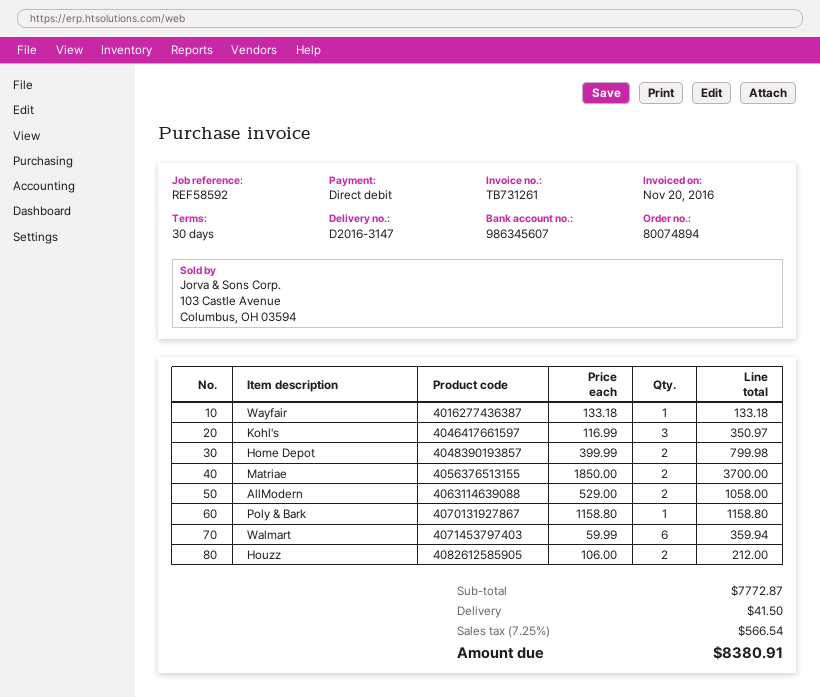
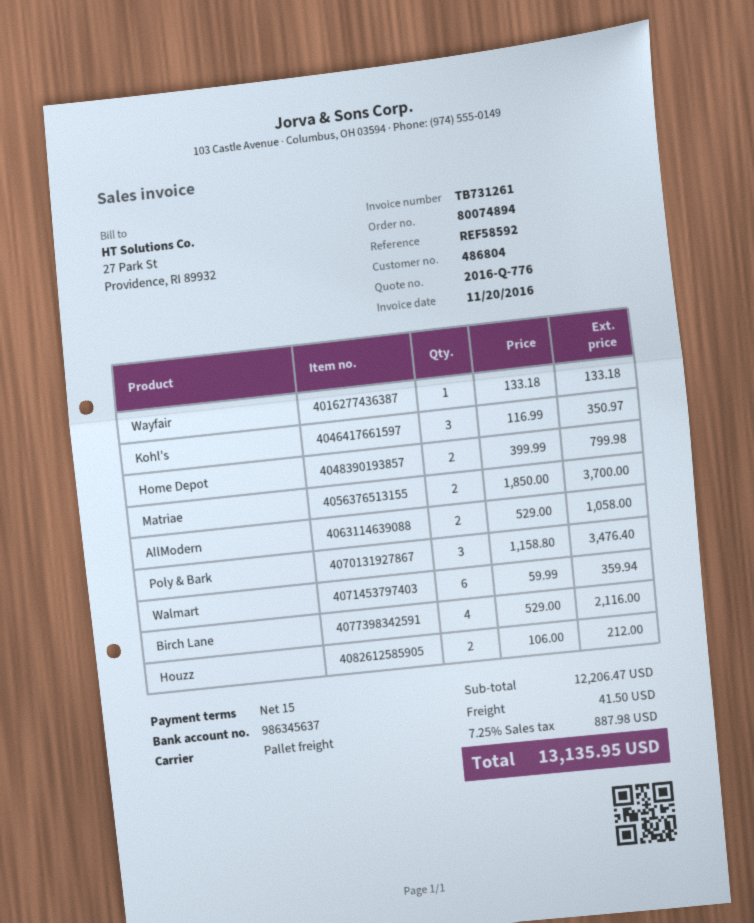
payment terms: 30 days -> 15 days
bank account: 986345607 -> 986345637
Poly & Bark: 1 x 1158.80 = 1158.80 -> 3 x 1158.80 = 3476.40
Birch Lane: none -> 4 x 529.00 = 2116.00
subtotal: 7772.87 -> 12206.47
tax: 7.25% = 566.54 -> 7.25% = 887.98
total: 8380.91 -> 13135.95

